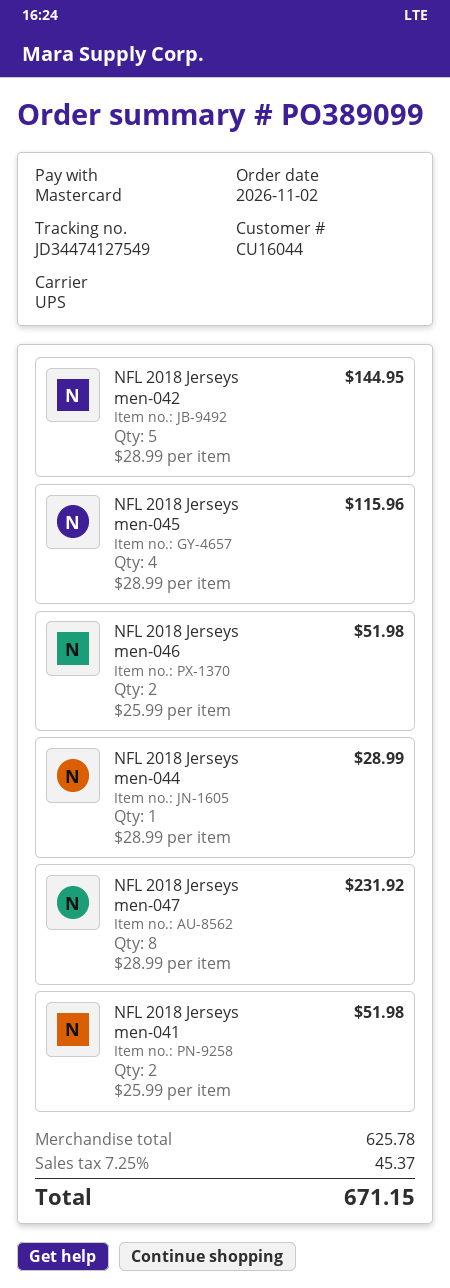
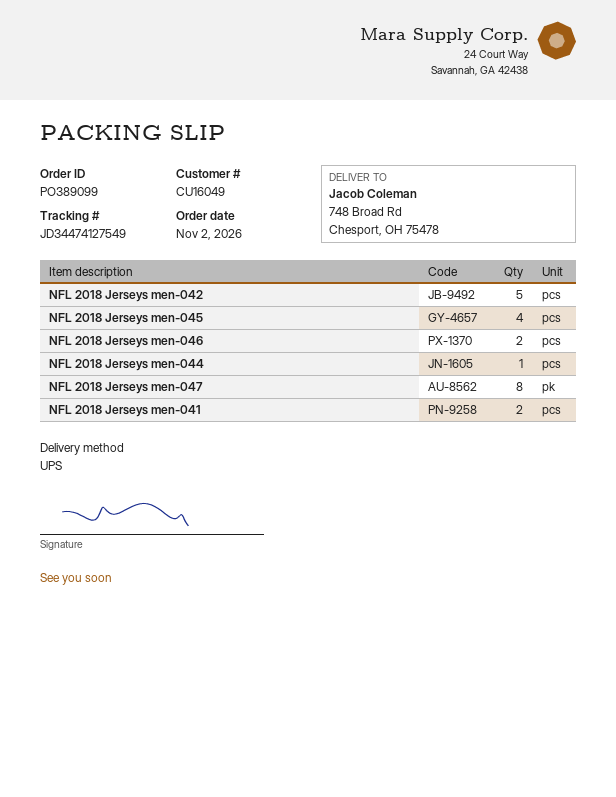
customer number: CU16044 -> CU16049

